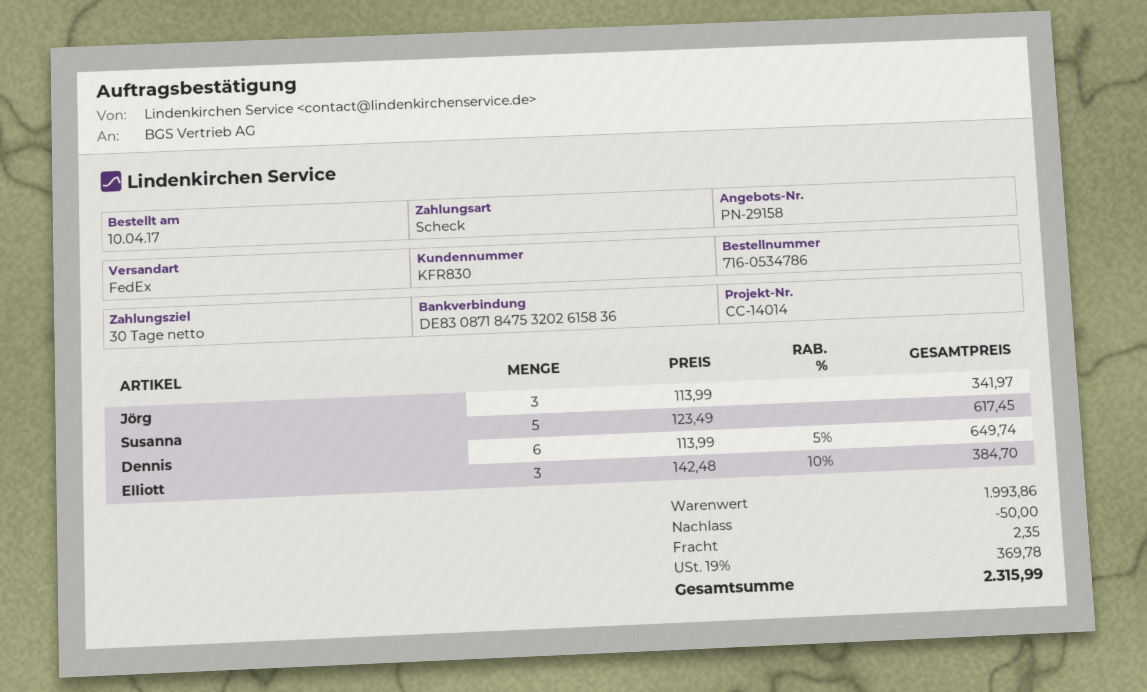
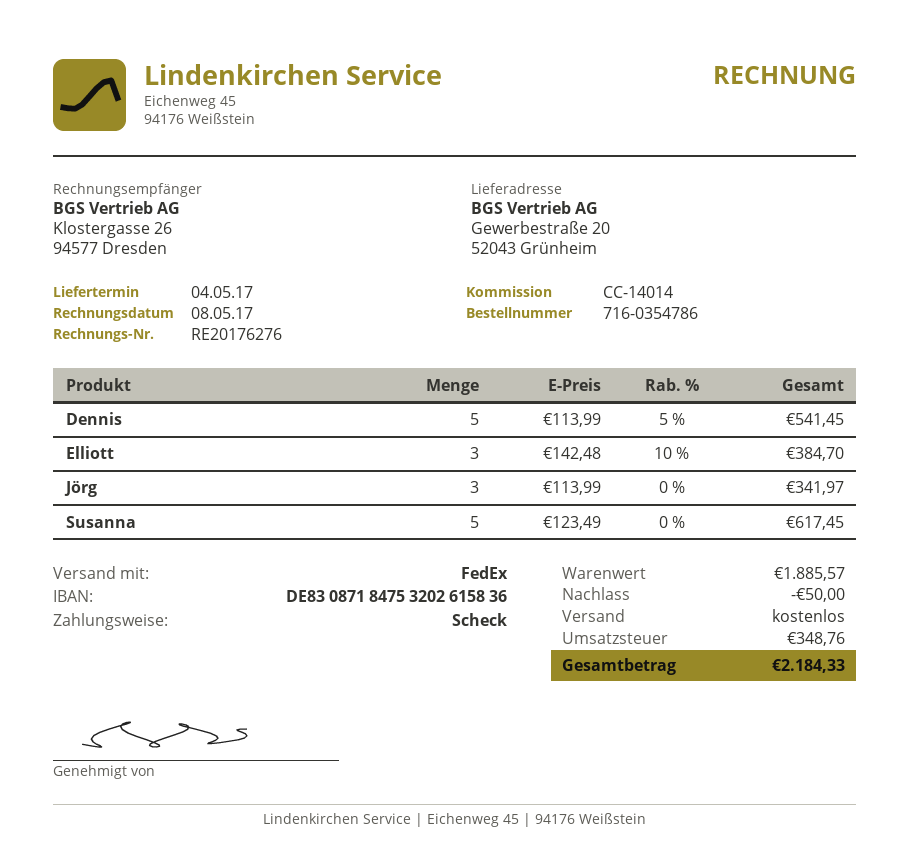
order number: 716-0534786 -> 716-0354786
Dennis: 6 x 113.99 - 5% = 649.74 -> 5 x 113.99 - 5% = 541.45
subtotal: 1993.86 -> 1885.57
shipping: 2.35 -> 0.00
tax: 369.78 -> 348.76
total: 2315.99 -> 2184.33

